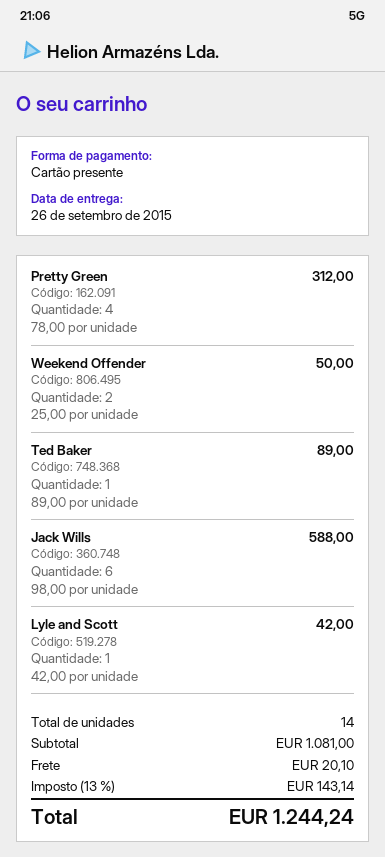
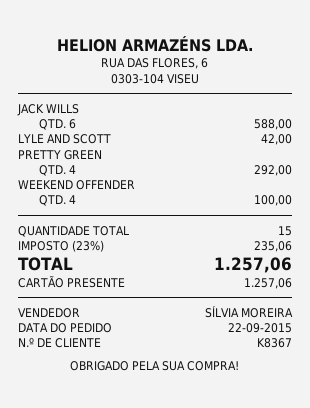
Pretty Green: 4 for 312.00 -> 4 for 292.00
Weekend Offender: 2 for 50.00 -> 4 for 100.00
Ted Baker: 1 for 89.00 -> none
total quantity: 14 -> 15
shipping: 20.10 -> none
tax: 13% = 143.14 -> 23% = 235.06
total: 1244.24 -> 1257.06

